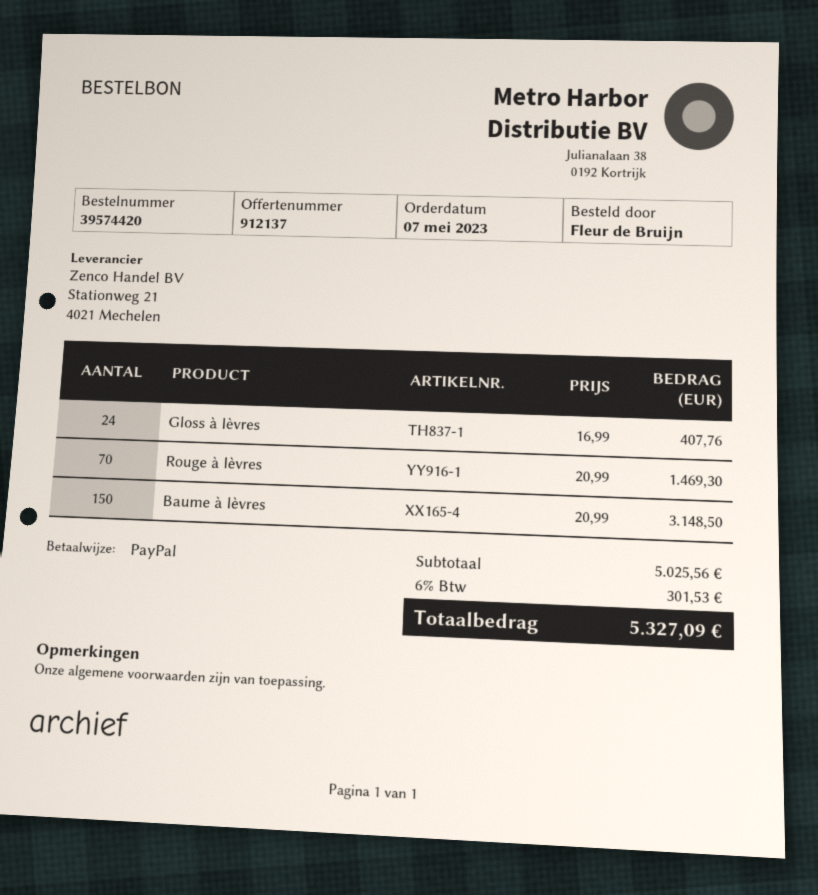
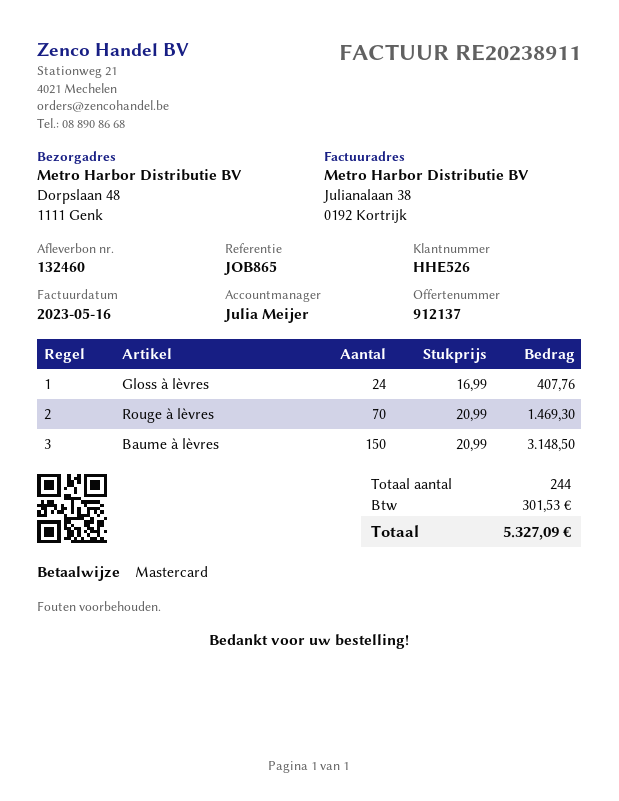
payment method: PayPal -> Mastercard

